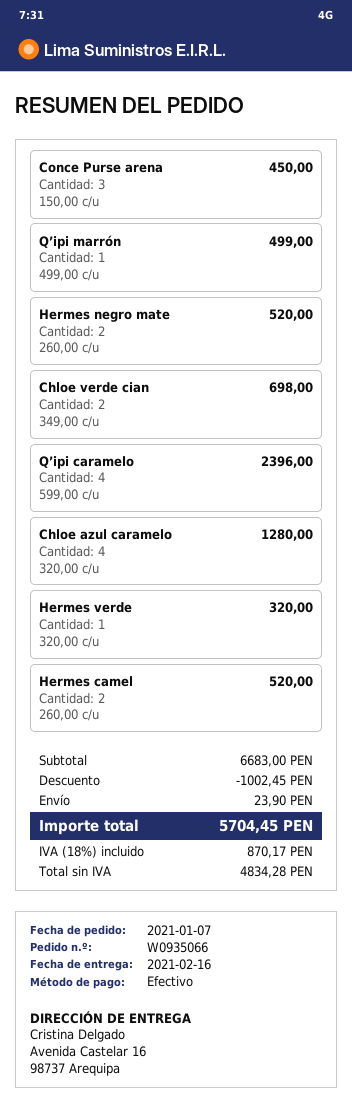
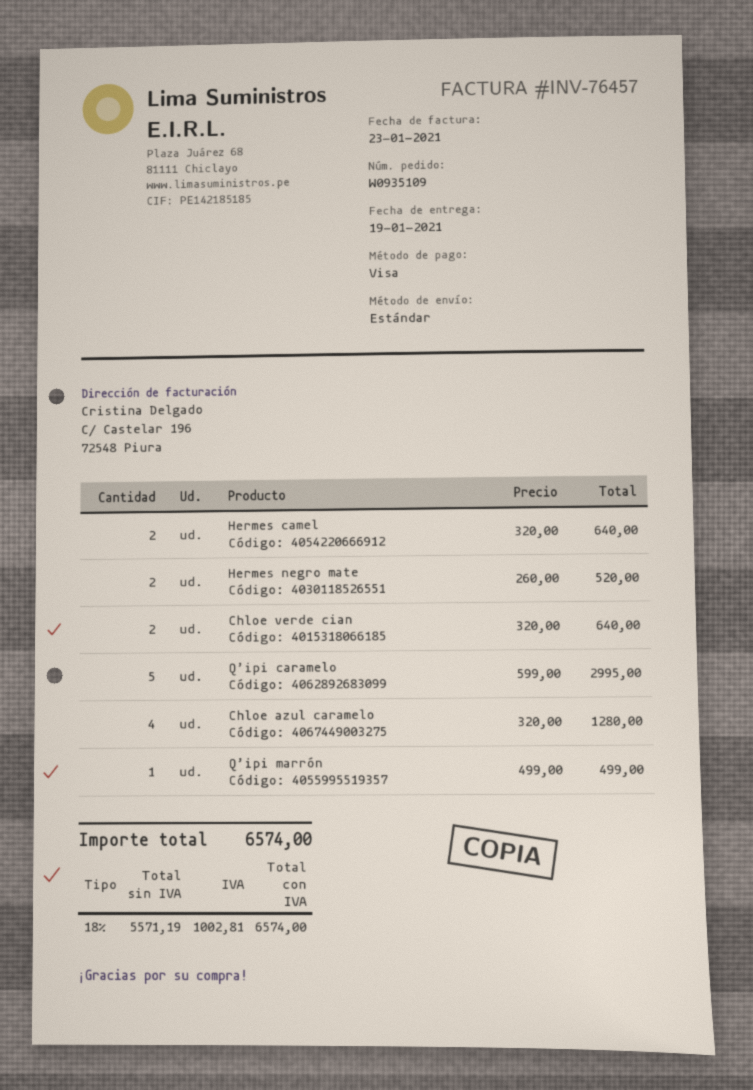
order number: W0935066 -> W0935109
delivery date: 2021-02-16 -> 2021-01-19
payment method: cash -> Visa
Conce Purse arena: 3 x 150.00 = 450.00 -> none
Chloe verde cian: 2 x 349.00 = 698.00 -> 2 x 320.00 = 640.00
Q’ipi caramelo: 4 x 599.00 = 2396.00 -> 5 x 599.00 = 2995.00
Hermes verde: 1 x 320.00 = 320.00 -> none
Hermes camel: 2 x 260.00 = 520.00 -> 2 x 320.00 = 640.00
discount: 1002.45 -> none
shipping: 23.90 -> none
net: 4834.28 -> 5571.19
tax: 18% = 870.17 -> 18% = 1002.81
total: 5704.45 -> 6574.00

